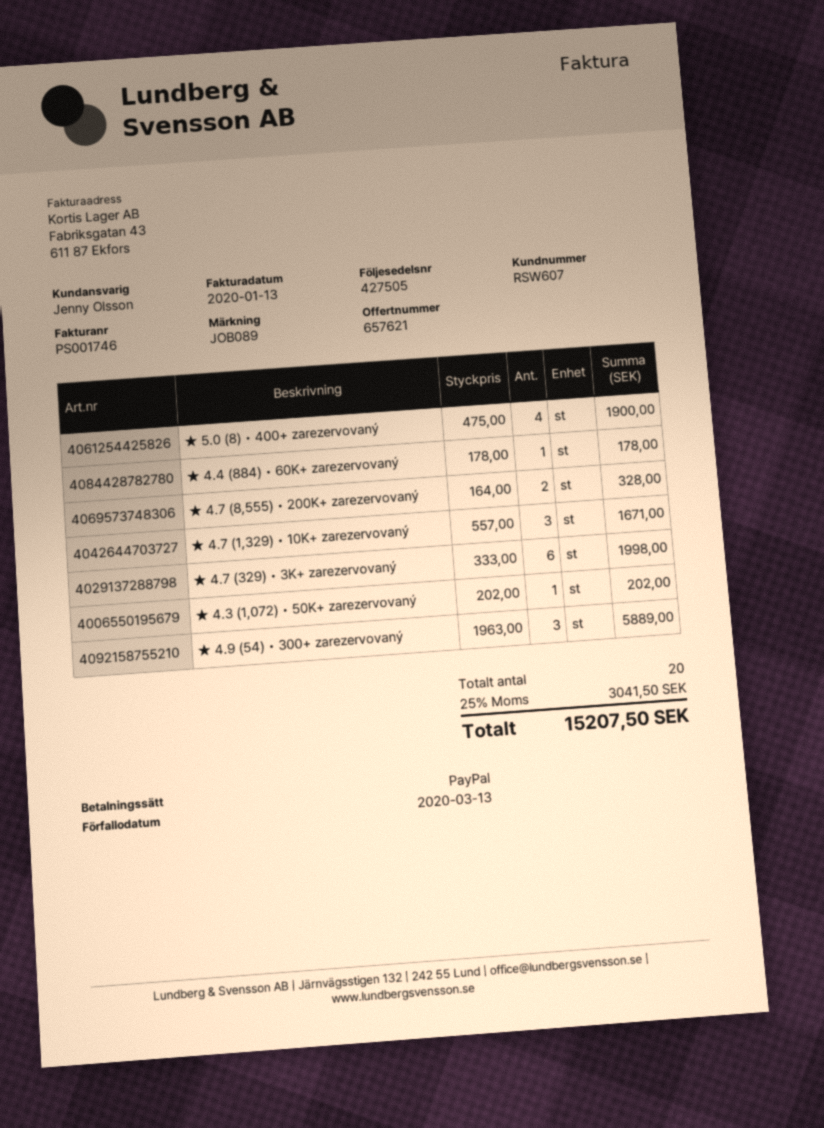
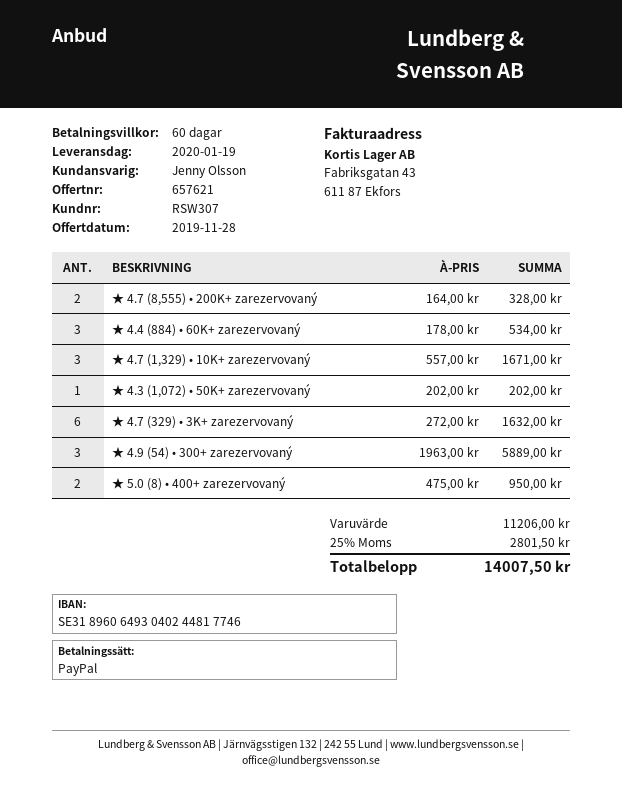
customer number: RSW607 -> RSW307
★ 5.0 (8) • 400+ zarezervovaný: 4 x 475.00 = 1900.00 -> 2 x 475.00 = 950.00
★ 4.4 (884) • 60K+ zarezervovaný: 1 x 178.00 = 178.00 -> 3 x 178.00 = 534.00
★ 4.7 (329) • 3K+ zarezervovaný: 6 x 333.00 = 1998.00 -> 6 x 272.00 = 1632.00
tax: 25% = 3041.50 -> 25% = 2801.50
total: 15207.50 -> 14007.50

